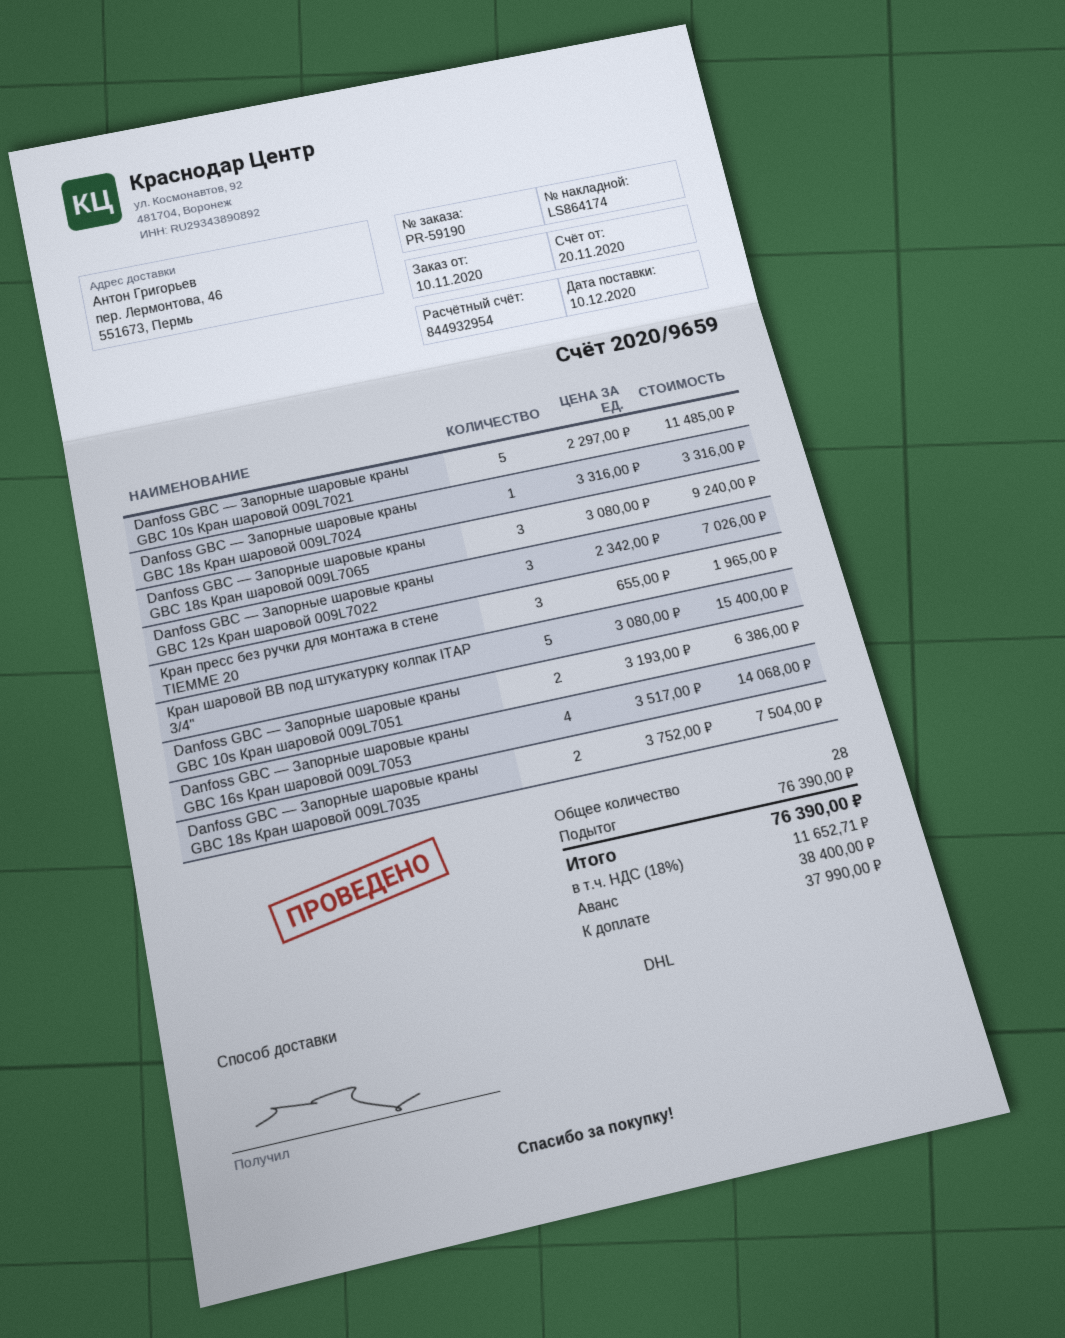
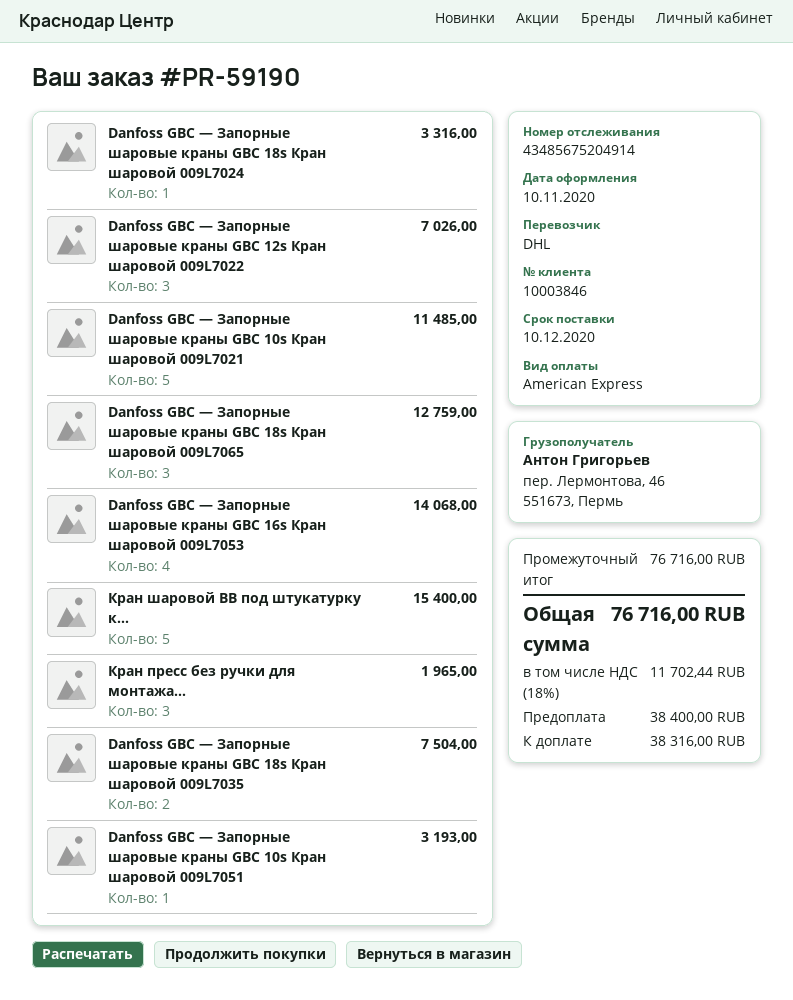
Danfoss GBC — Запорные шаровые краны GBC 18s Кран шаровой 009L7065: 3 for 9240.00 -> 3 for 12759.00
Danfoss GBC — Запорные шаровые краны GBC 10s Кран шаровой 009L7051: 2 for 6386.00 -> 1 for 3193.00
subtotal: 76390.00 -> 76716.00
tax: 18% = 11652.71 -> 18% = 11702.44
total: 76390.00 -> 76716.00
balance: 37990.00 -> 38316.00

